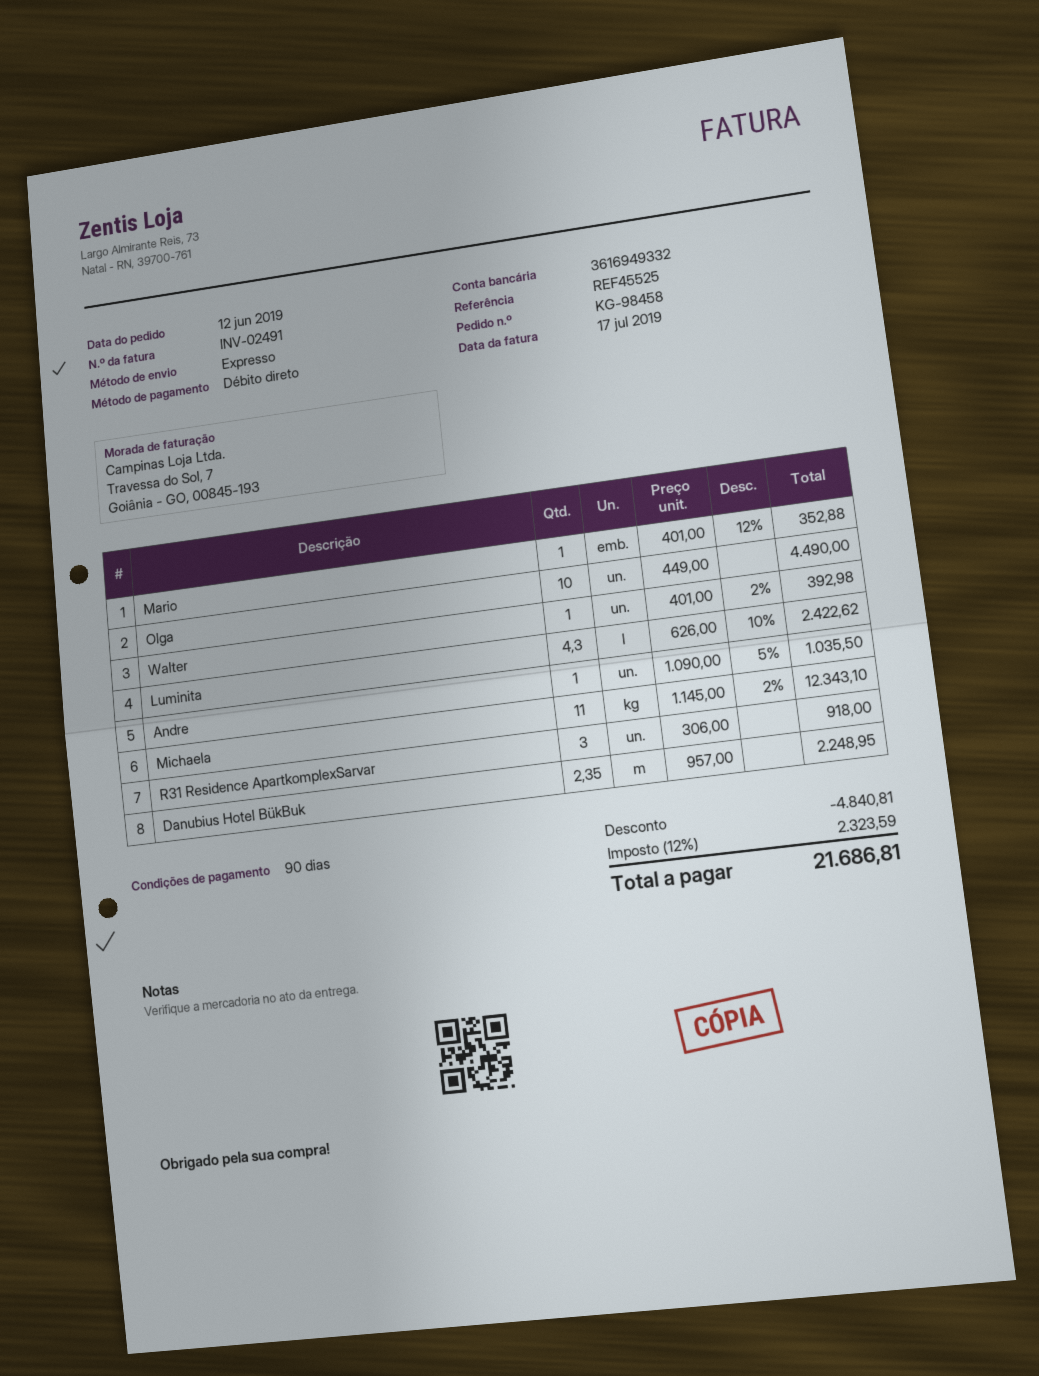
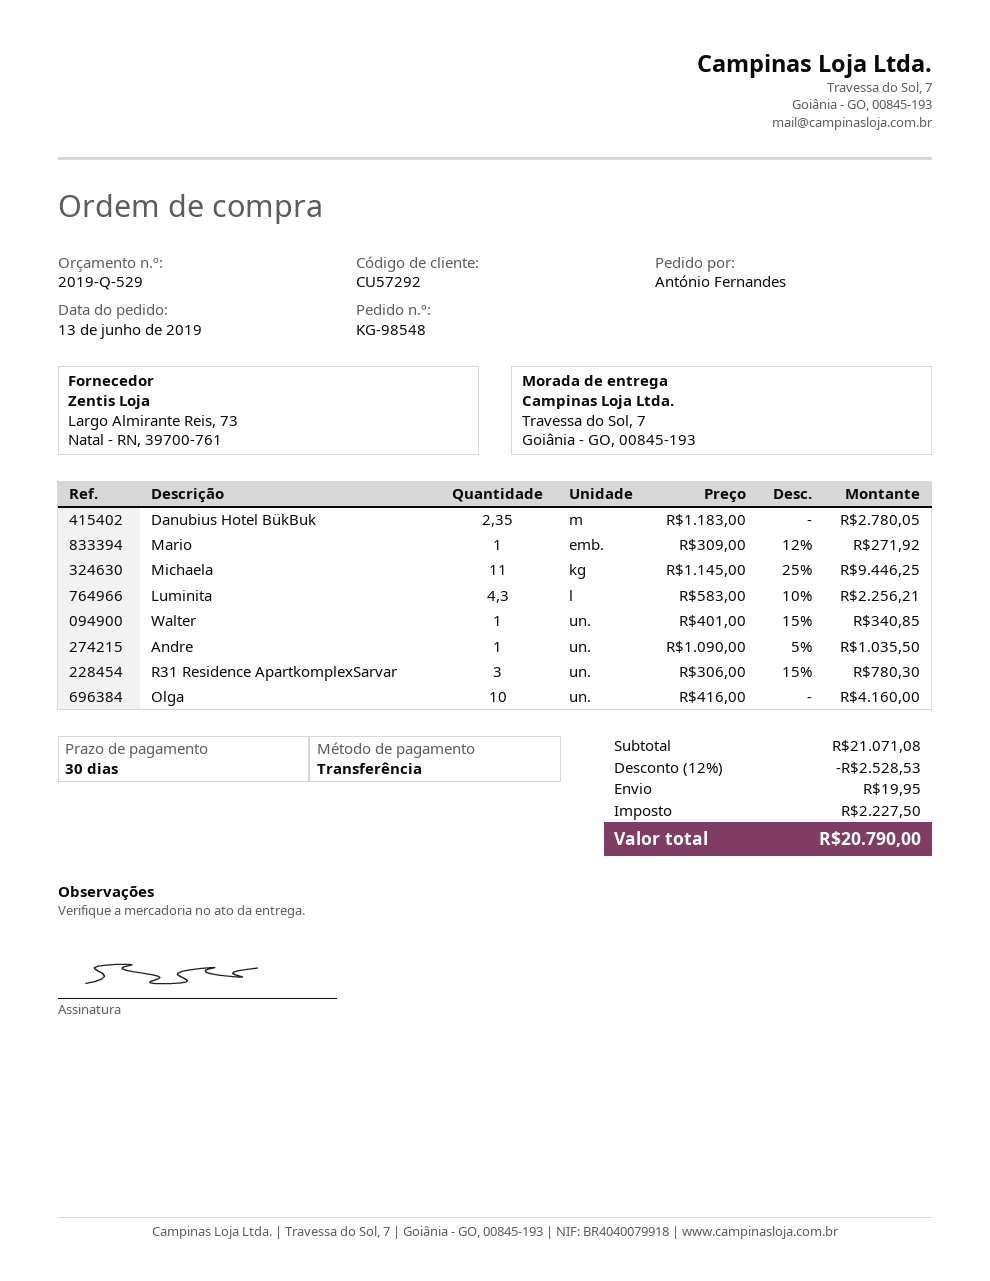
order number: KG-98458 -> KG-98548
order date: 2019-06-12 -> 2019-06-13
payment terms: 90 days -> 30 days
payment method: direct debit -> bank transfer
Mario: 1 x 401.00 - 12% = 352.88 -> 1 x 309.00 - 12% = 271.92
Olga: 10 x 449.00 = 4490.00 -> 10 x 416.00 = 4160.00
Walter: 1 x 401.00 - 2% = 392.98 -> 1 x 401.00 - 15% = 340.85
Luminita: 4.3 x 626.00 - 10% = 2422.62 -> 4.3 x 583.00 - 10% = 2256.21
Michaela: 11 x 1145.00 - 2% = 12343.10 -> 11 x 1145.00 - 25% = 9446.25
R31 Residence ApartkomplexSarvar: 3 x 306.00 = 918.00 -> 3 x 306.00 - 15% = 780.30
Danubius Hotel BükBuk: 2.35 x 957.00 = 2248.95 -> 2.35 x 1183.00 = 2780.05
discount: 4840.81 -> 2528.53
shipping: none -> 19.95
tax: 2323.59 -> 2227.50
total: 21686.81 -> 20790.00

